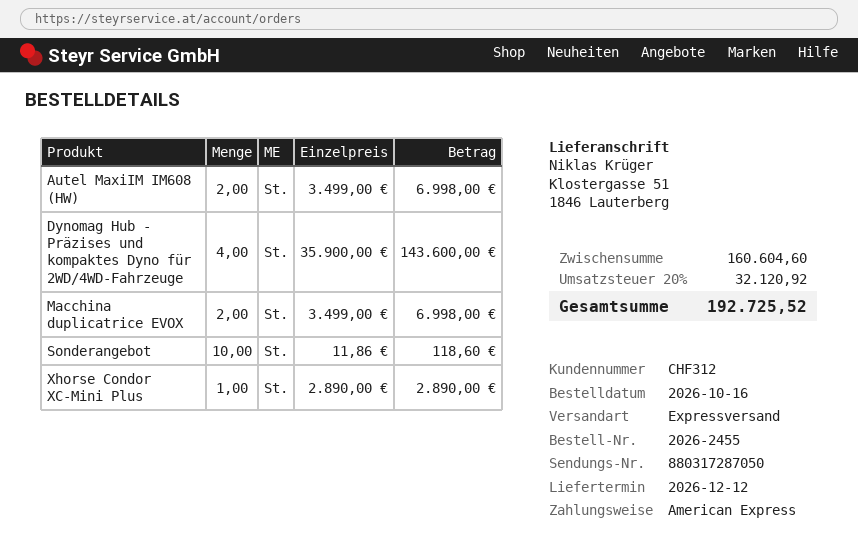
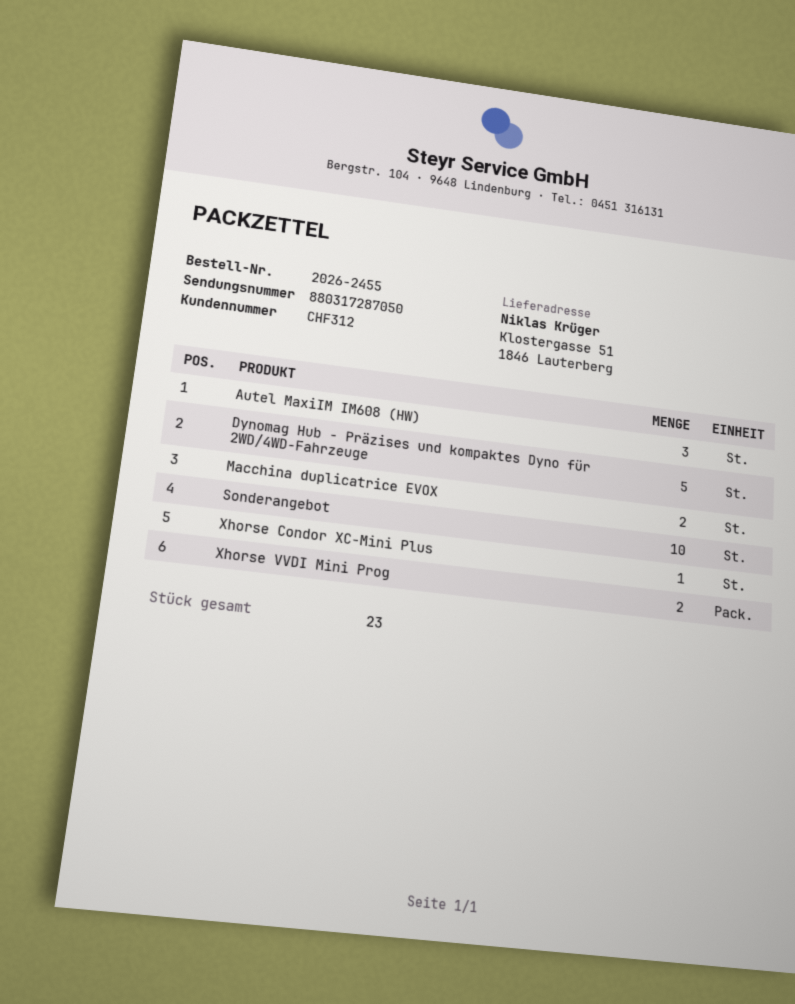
Autel MaxiIM IM608 (HW): 2 -> 3
Dynomag Hub - Präzises und kompaktes Dyno für 2WD/4WD-Fahrzeuge: 4 -> 5
Xhorse VVDI Mini Prog: none -> 2

